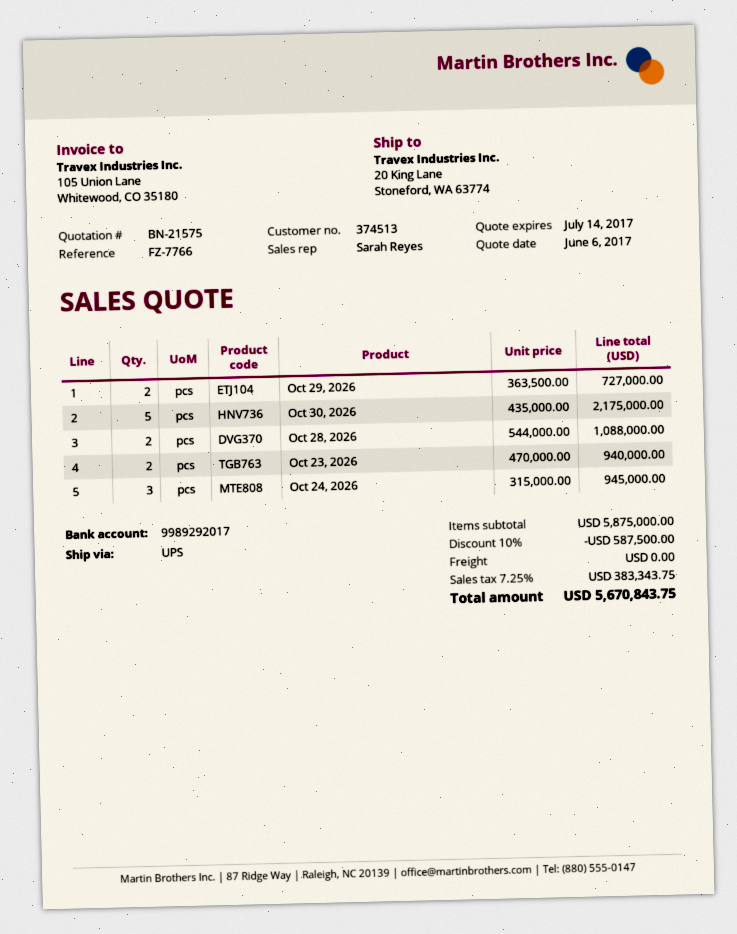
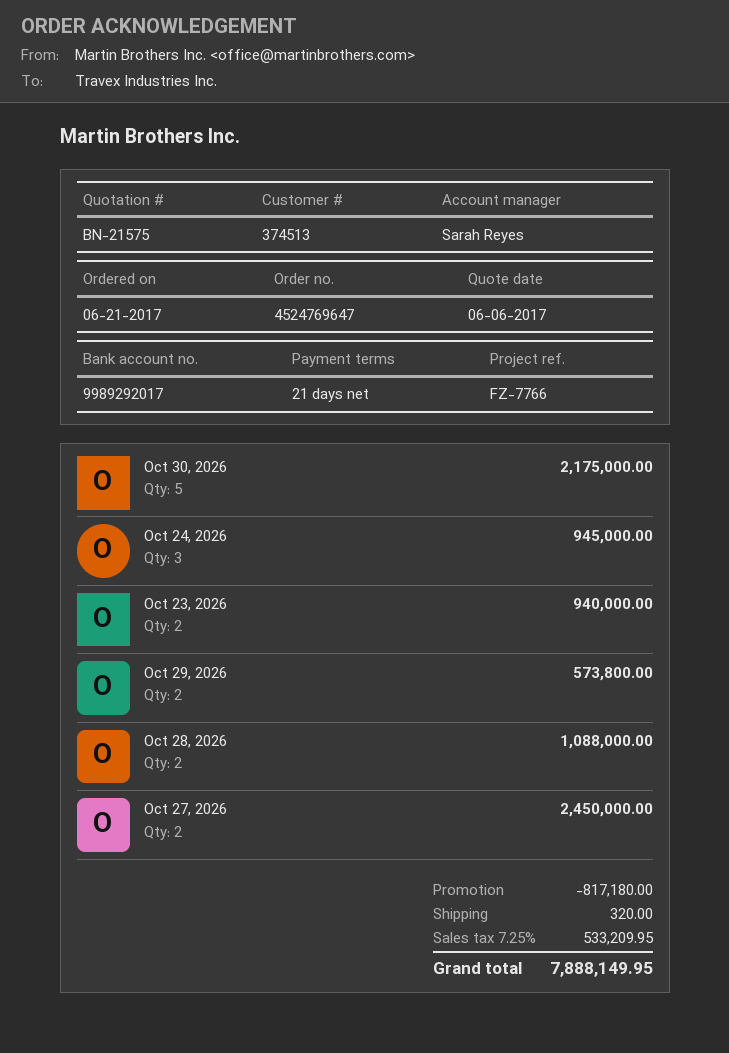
Oct 29, 2026: 2 for 727000.00 -> 2 for 573800.00
Oct 27, 2026: none -> 2 for 2450000.00
discount: 587500.00 -> 817180.00
shipping: 0.00 -> 320.00
tax: 7.25% = 383343.75 -> 7.25% = 533209.95
total: 5670843.75 -> 7888149.95

